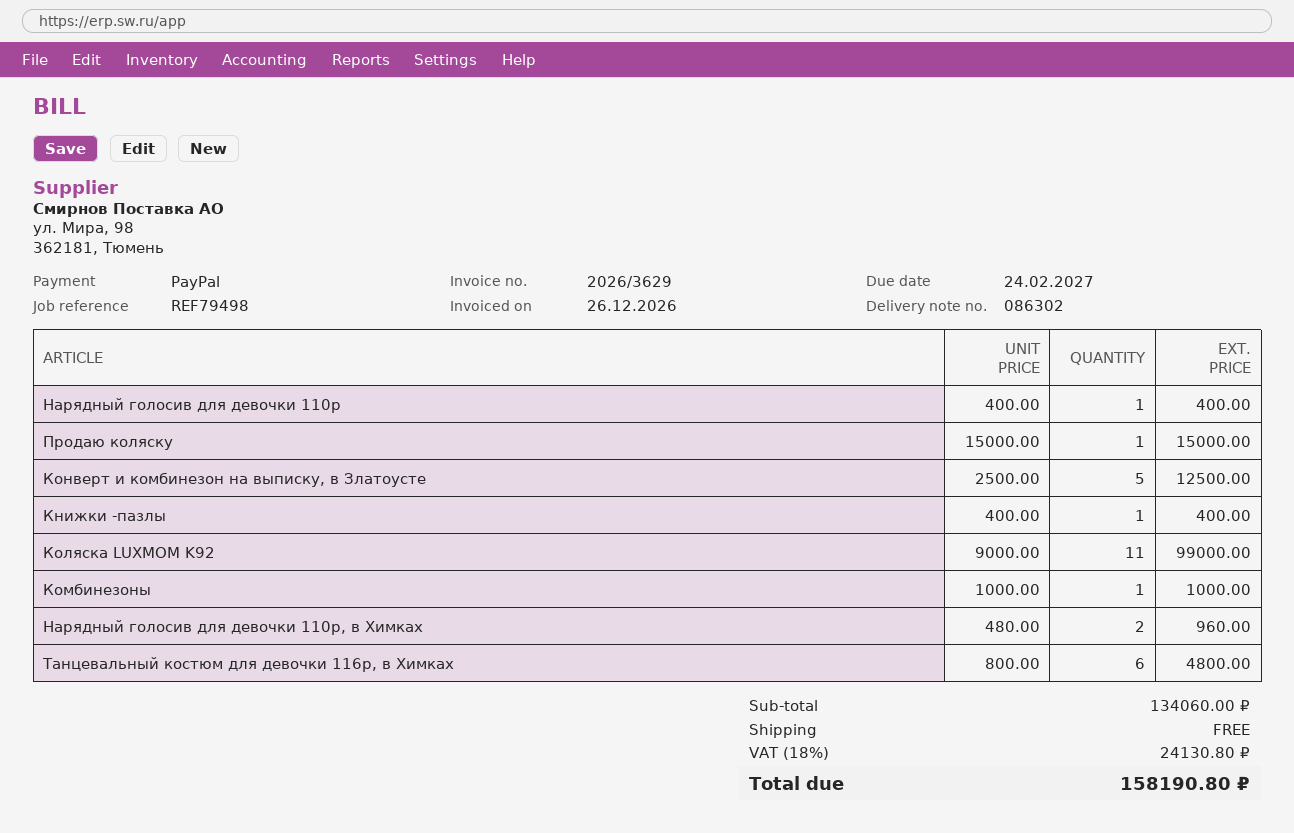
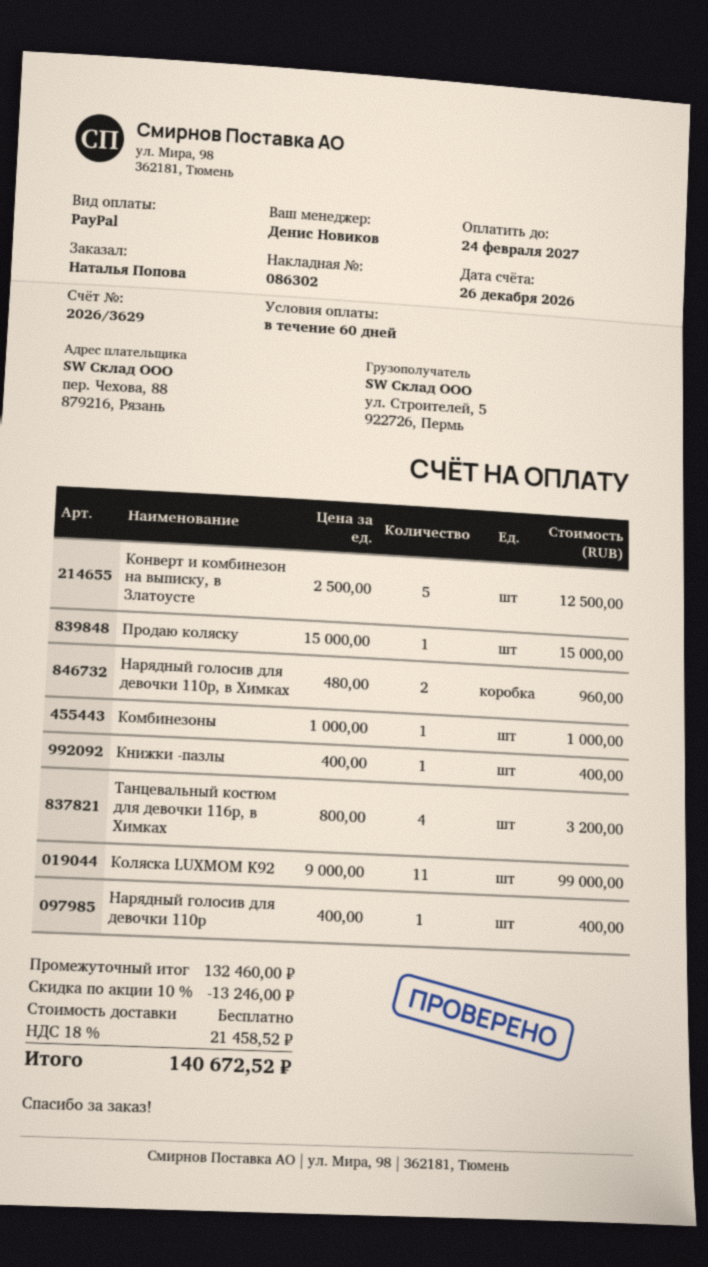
Танцевальный костюм для девочки 116р, в Химках: 6 x 800.00 = 4800.00 -> 4 x 800.00 = 3200.00
subtotal: 134060.00 -> 132460.00
discount: none -> 10% = 13246.00
tax: 18% = 24130.80 -> 18% = 21458.52
total: 158190.80 -> 140672.52

